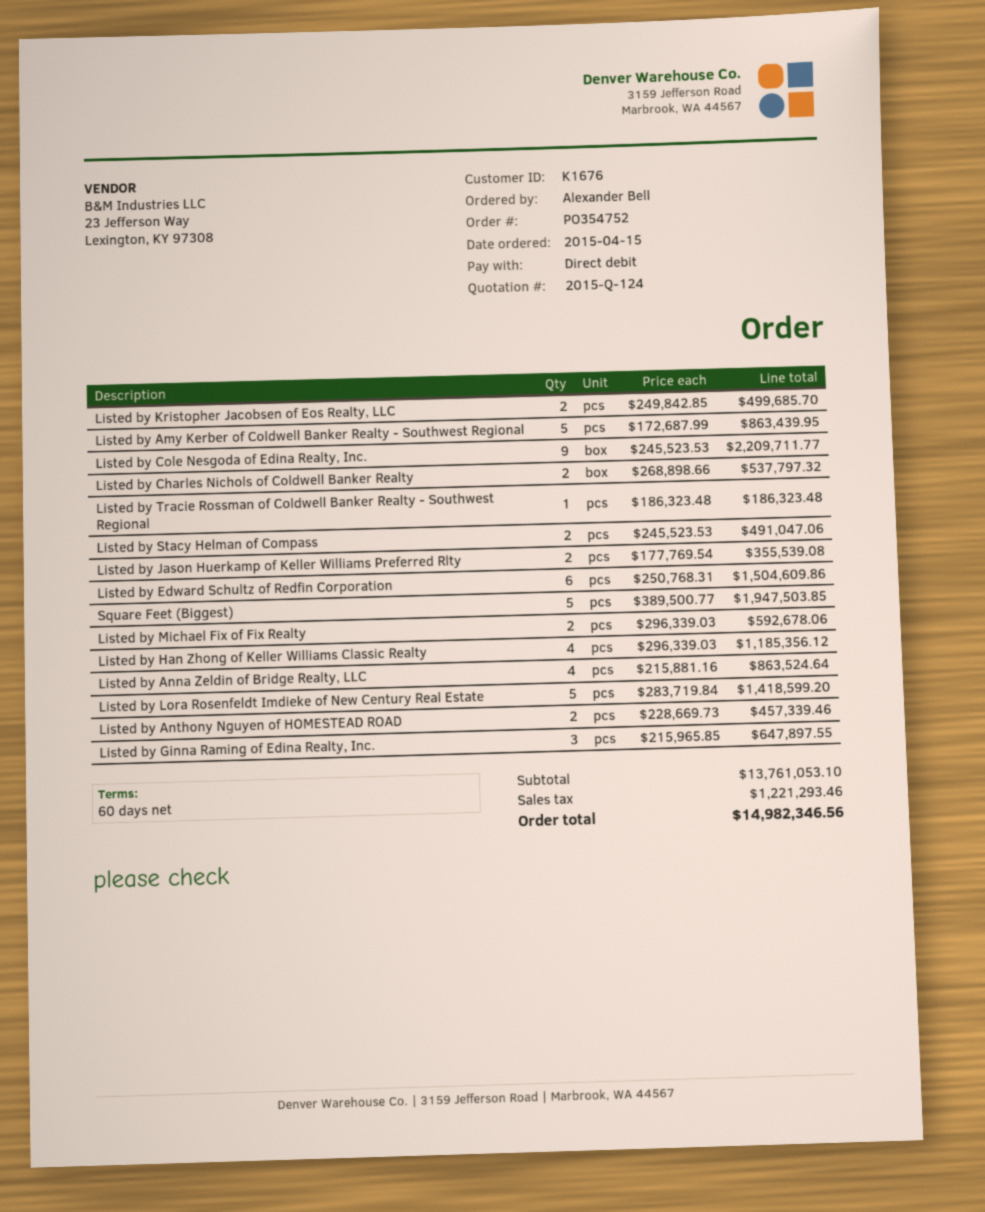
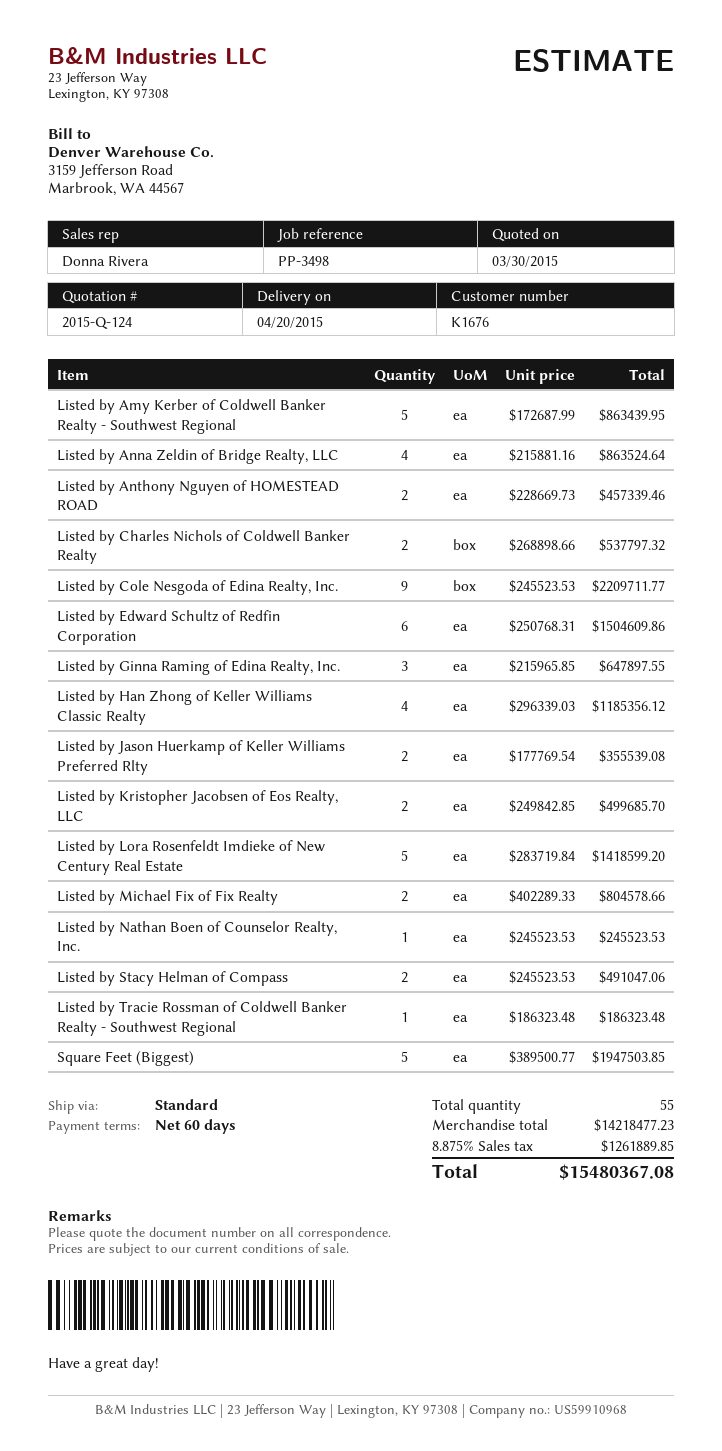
Listed by Michael Fix of Fix Realty: 2 x 296339.03 = 592678.06 -> 2 x 402289.33 = 804578.66
Listed by Nathan Boen of Counselor Realty, Inc.: none -> 1 x 245523.53 = 245523.53
subtotal: 13761053.10 -> 14218477.23
tax: 1221293.46 -> 1261889.85
total: 14982346.56 -> 15480367.08

